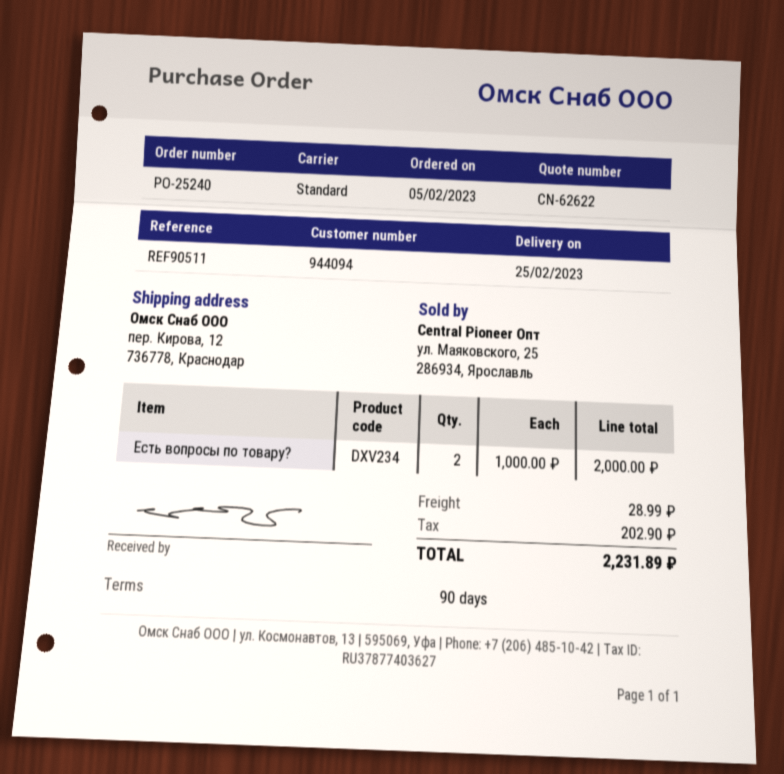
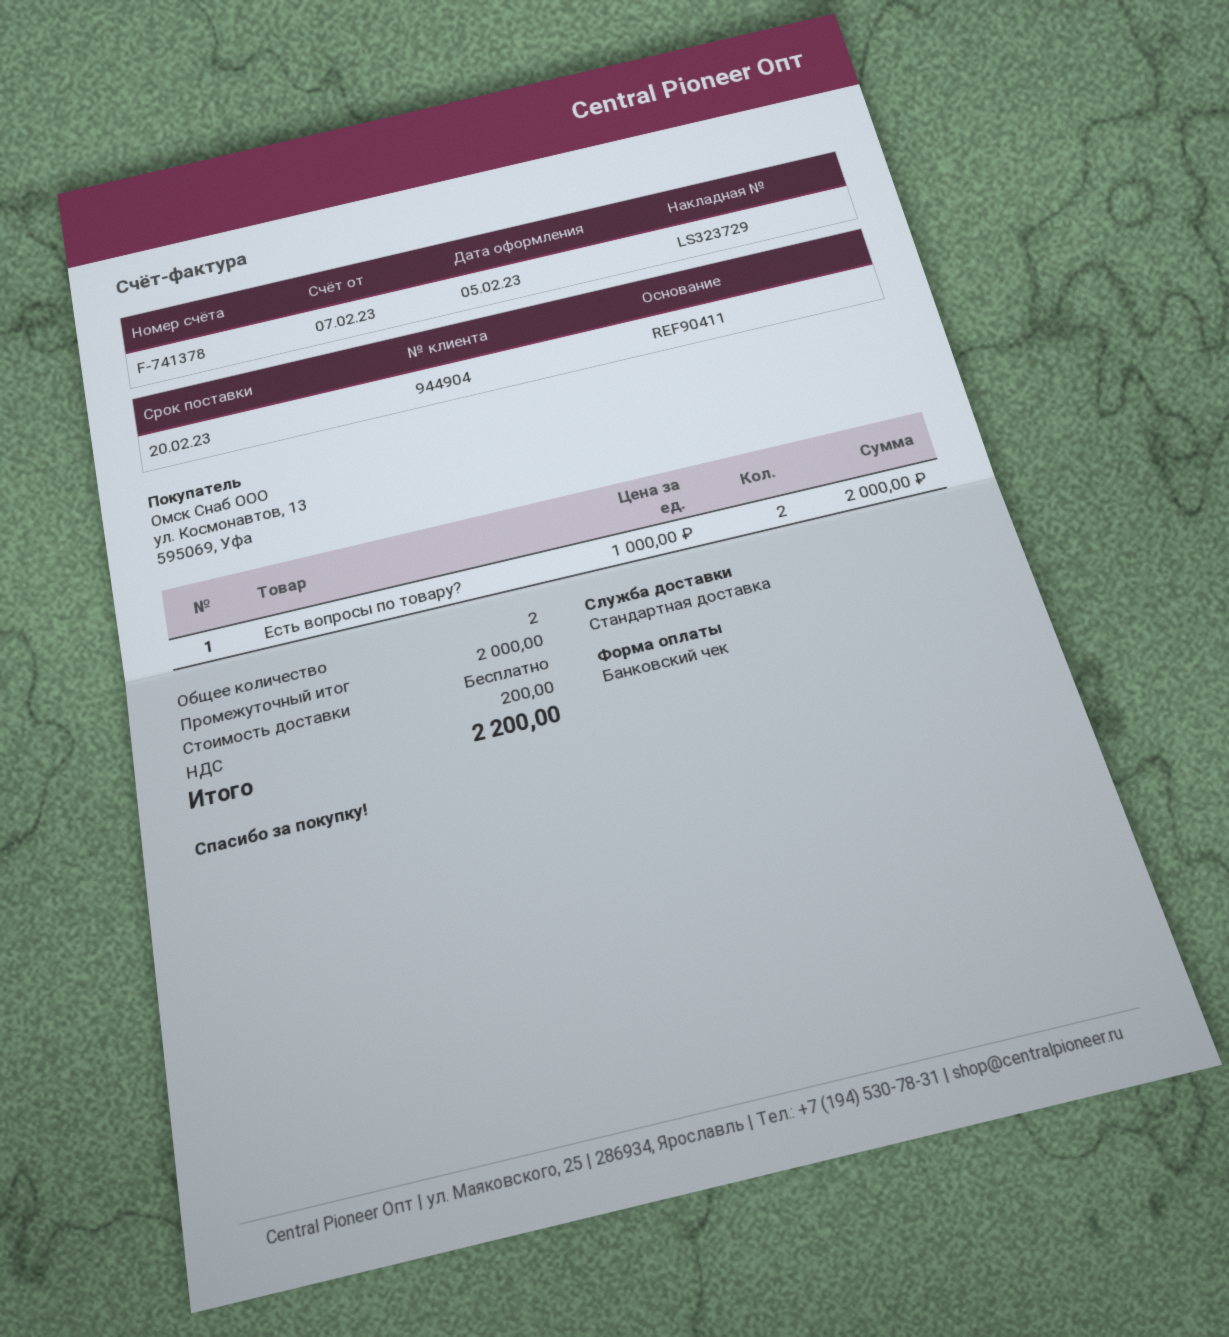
delivery date: 2023-02-25 -> 2023-02-20
customer number: 944094 -> 944904
reference: REF90511 -> REF90411
shipping: 28.99 -> 0.00
tax: 202.90 -> 200.00
total: 2231.89 -> 2200.00

